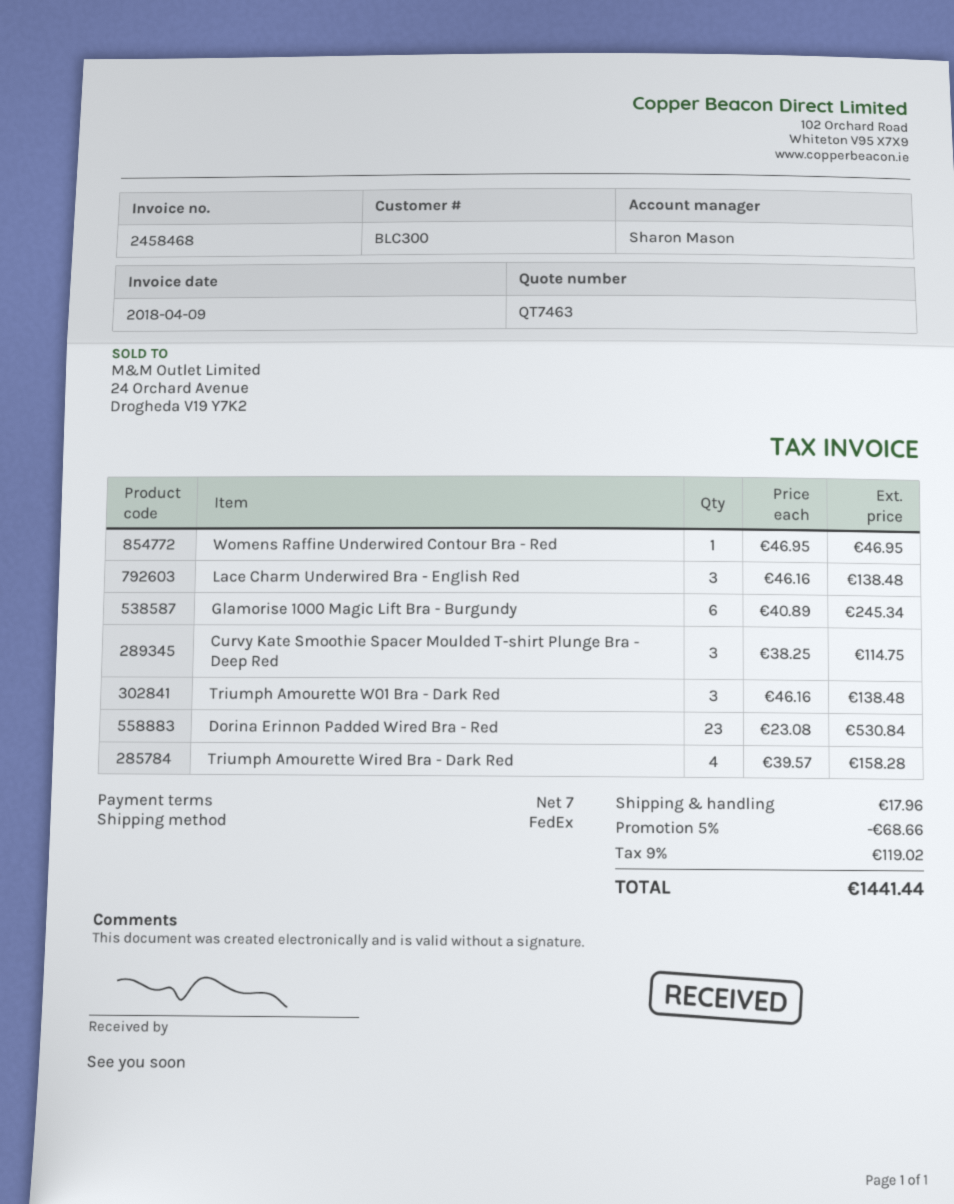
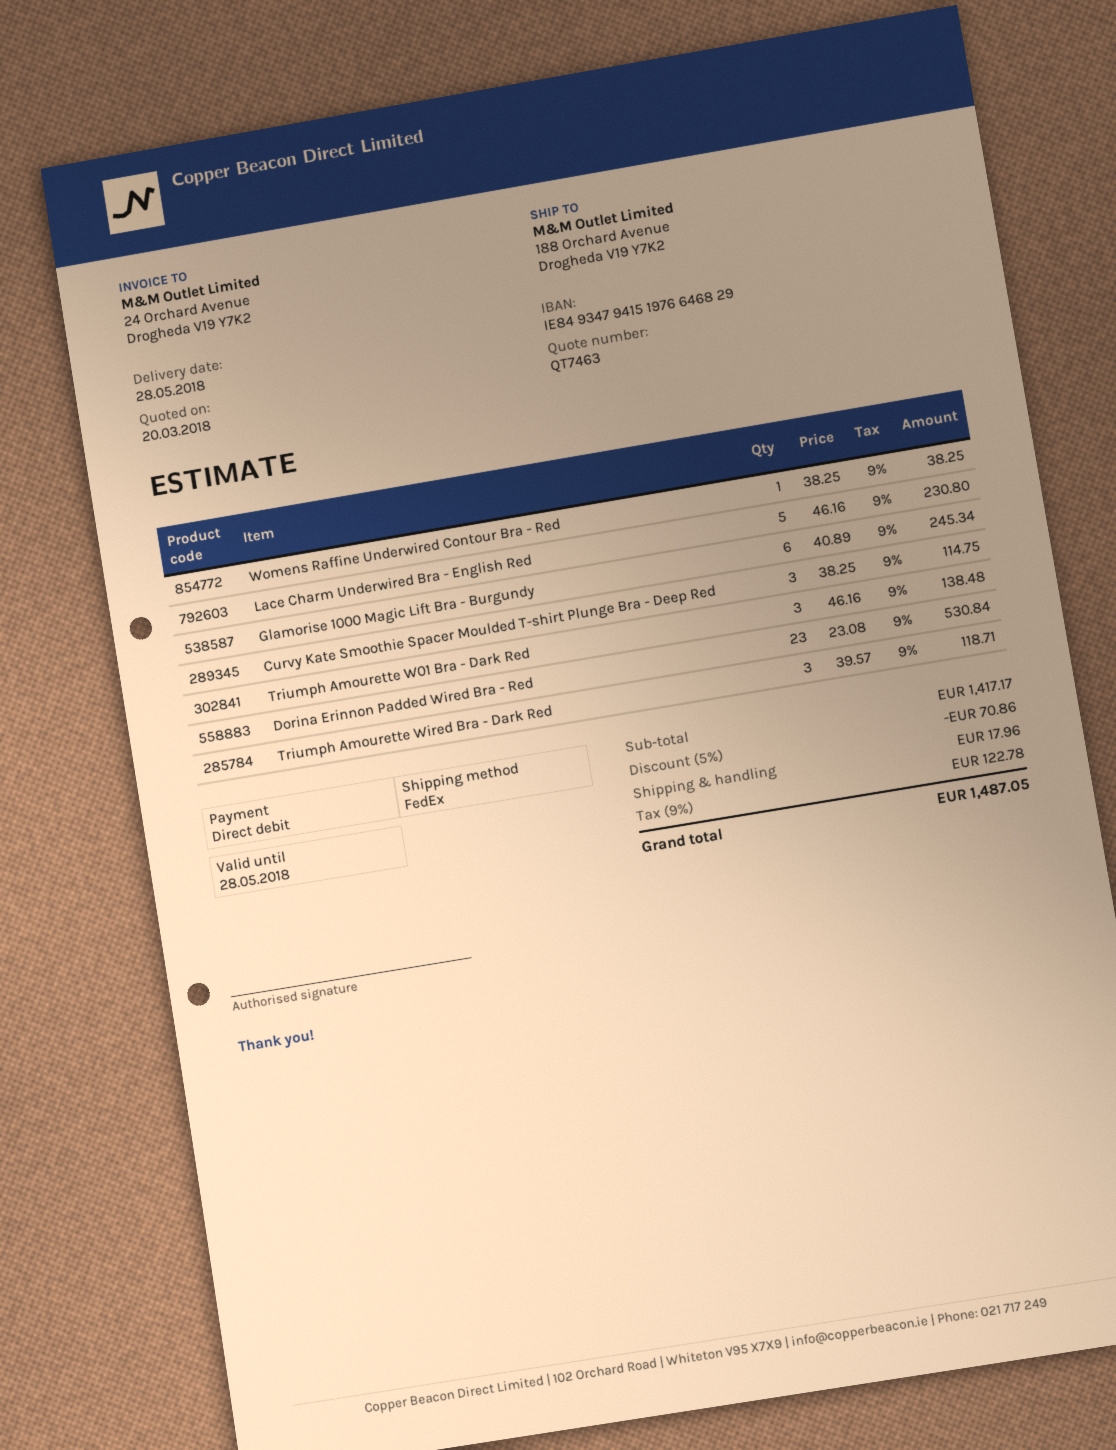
Womens Raffine Underwired Contour Bra - Red: 1 x 46.95 = 46.95 -> 1 x 38.25 = 38.25
Lace Charm Underwired Bra - English Red: 3 x 46.16 = 138.48 -> 5 x 46.16 = 230.80
Triumph Amourette Wired Bra - Dark Red: 4 x 39.57 = 158.28 -> 3 x 39.57 = 118.71
discount: 5% = 68.66 -> 5% = 70.86
tax: 9% = 119.02 -> 9% = 122.78
total: 1441.44 -> 1487.05

